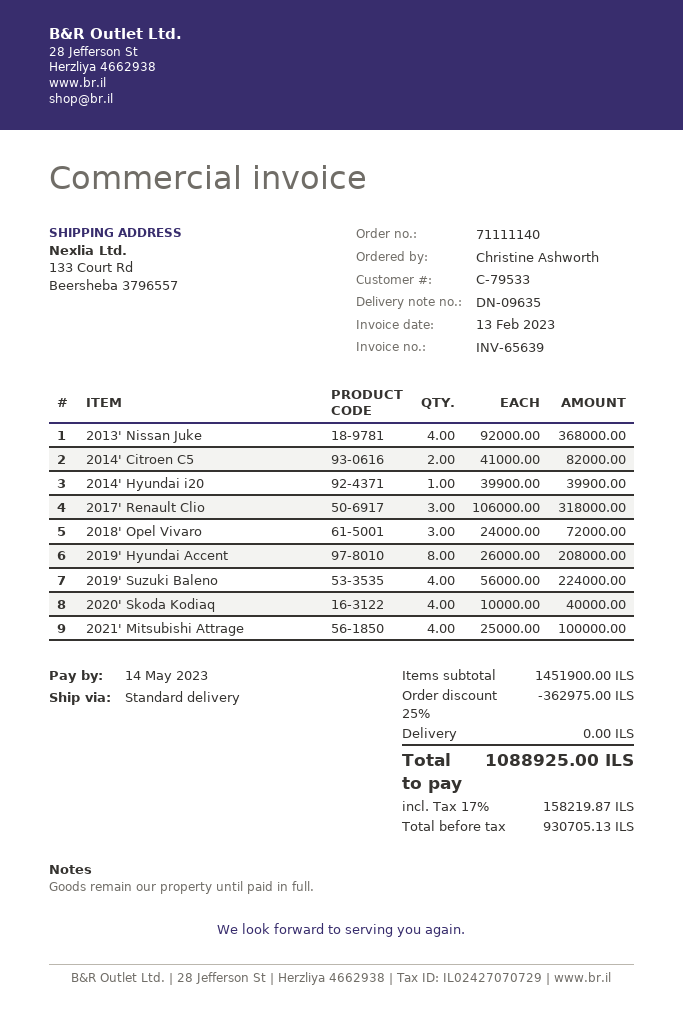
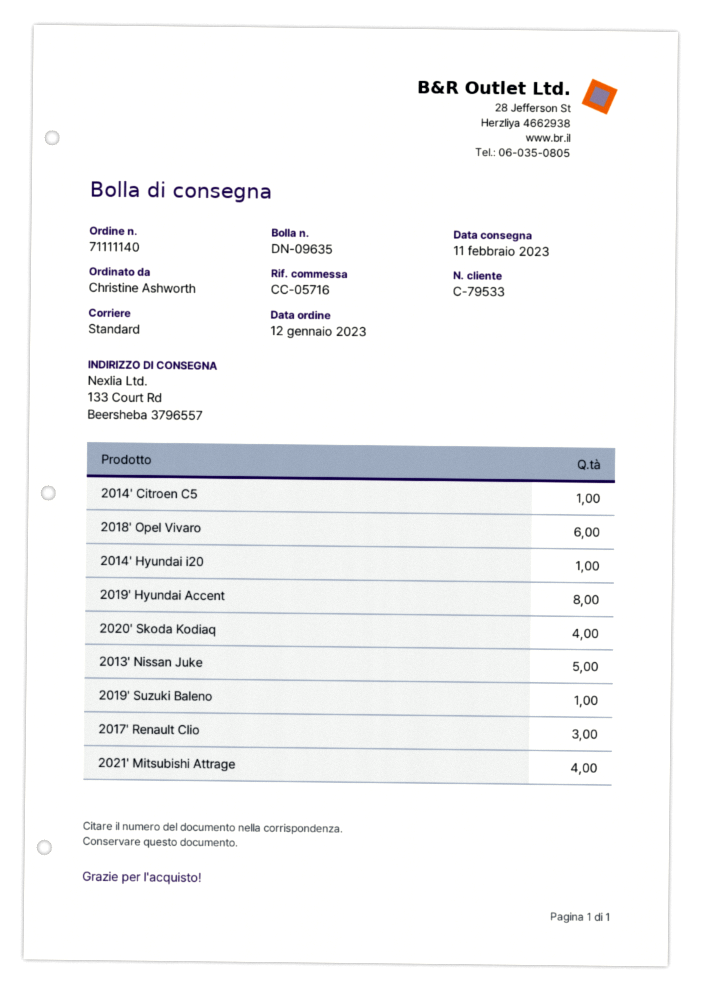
2013' Nissan Juke: 4 -> 5
2014' Citroen C5: 2 -> 1
2018' Opel Vivaro: 3 -> 6
2019' Suzuki Baleno: 4 -> 1

